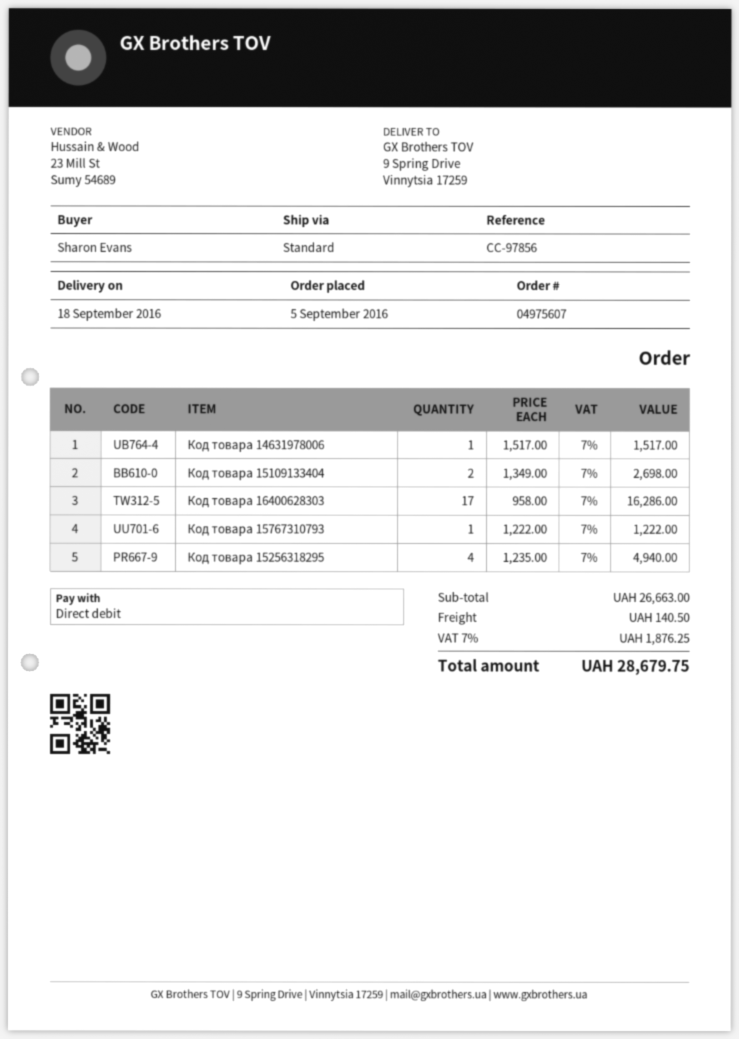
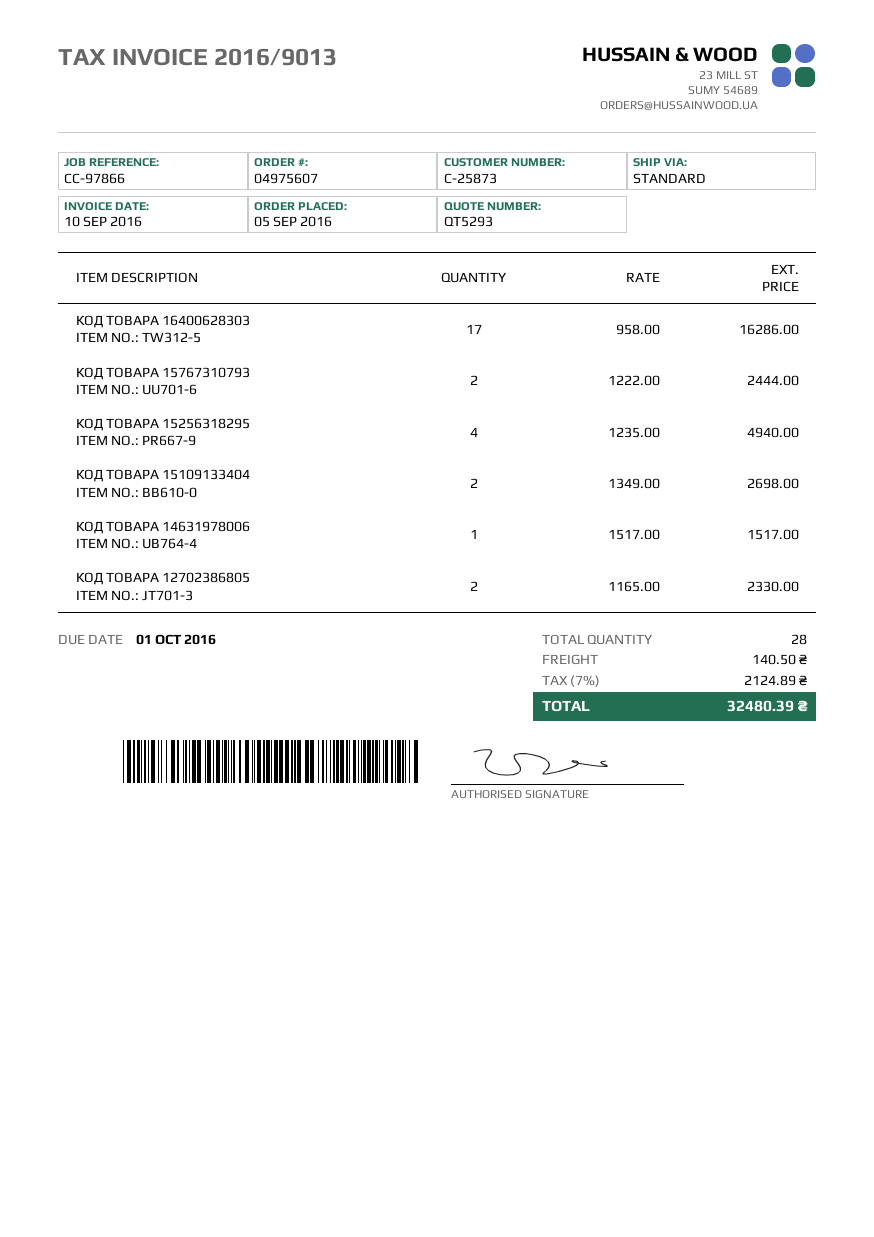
reference: CC-97856 -> CC-97866
Код товара 15767310793: 1 x 1222.00 = 1222.00 -> 2 x 1222.00 = 2444.00
КОД ТОВАРА 12702386805: none -> 2 x 1165.00 = 2330.00
tax: 7% = 1876.25 -> 7% = 2124.89
total: 28679.75 -> 32480.39

